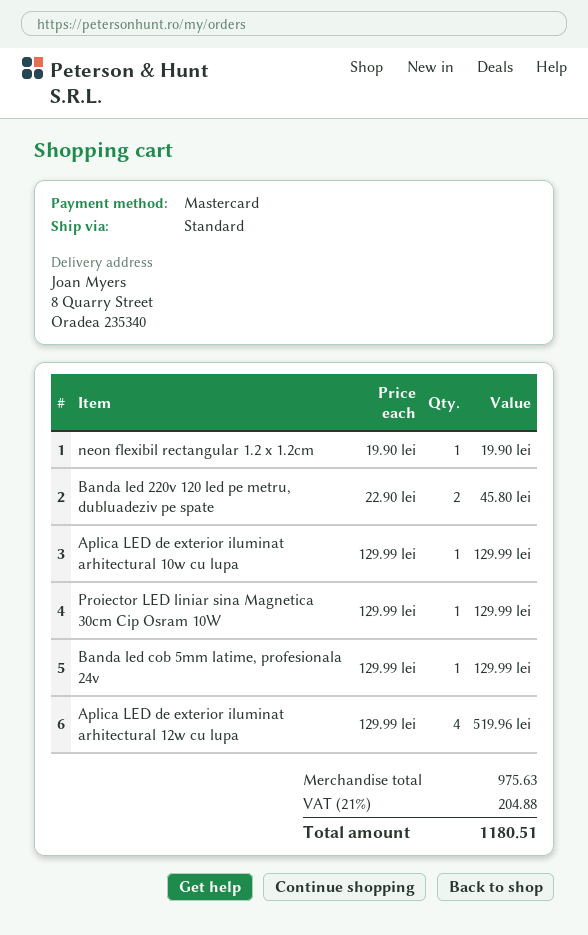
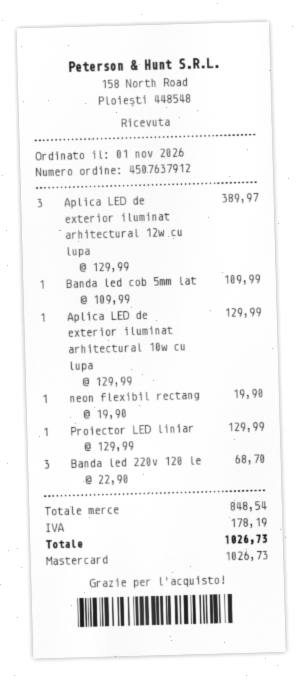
Banda led 220v 120 led pe metru, dubluadeziv pe spate: 2 x 22.90 = 45.80 -> 3 x 22.90 = 68.70
Banda led cob 5mm latime, profesionala 24v: 1 x 129.99 = 129.99 -> 1 x 109.99 = 109.99
Aplica LED de exterior iluminat arhitectural 12w cu lupa: 4 x 129.99 = 519.96 -> 3 x 129.99 = 389.97
subtotal: 975.63 -> 848.54
tax: 204.88 -> 178.19
total: 1180.51 -> 1026.73

